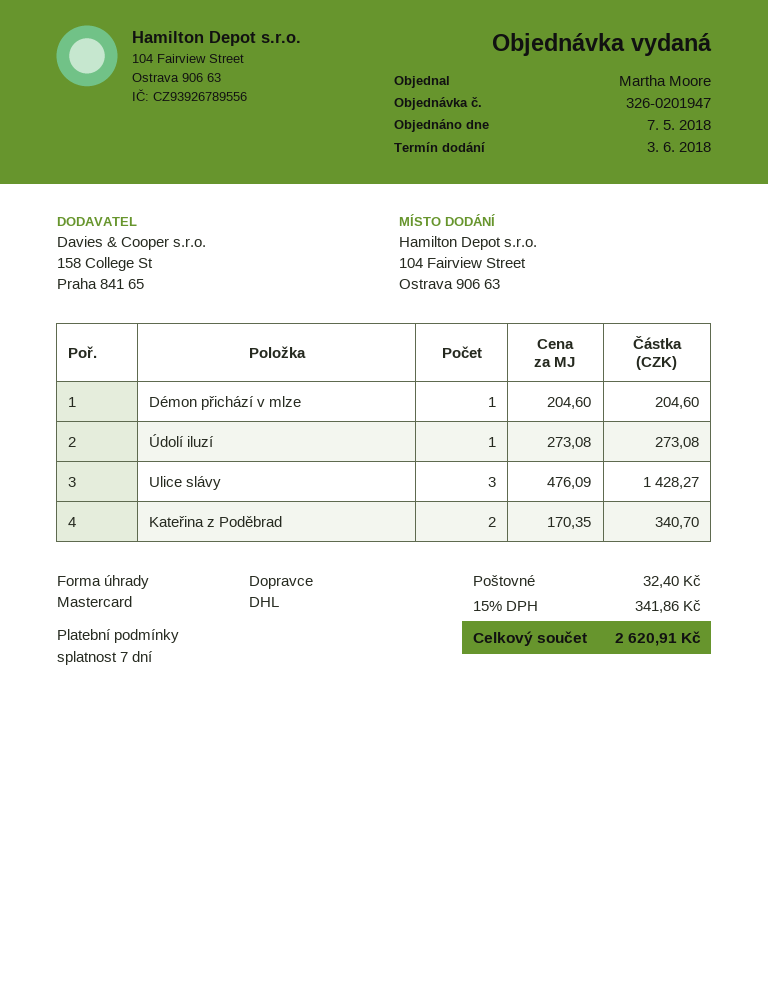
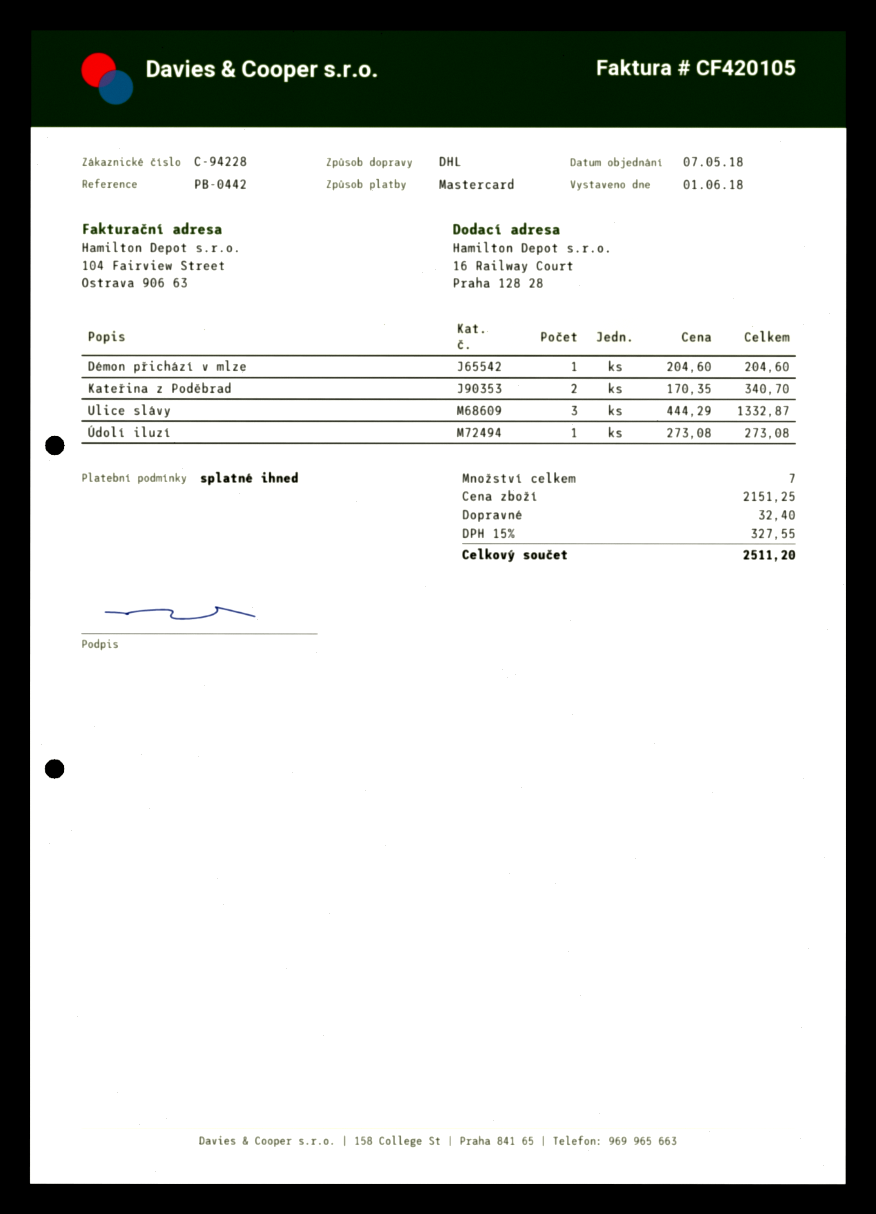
payment terms: 7 days -> on receipt
ship to: 104 Fairview Street, Ostrava 906 63 -> 16 Railway Court, Praha 128 28
Ulice slávy: 3 x 476.09 = 1428.27 -> 3 x 444.29 = 1332.87
tax: 15% = 341.86 -> 15% = 327.55
total: 2620.91 -> 2511.20

